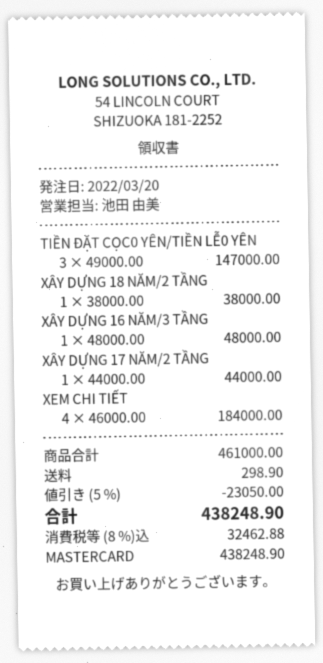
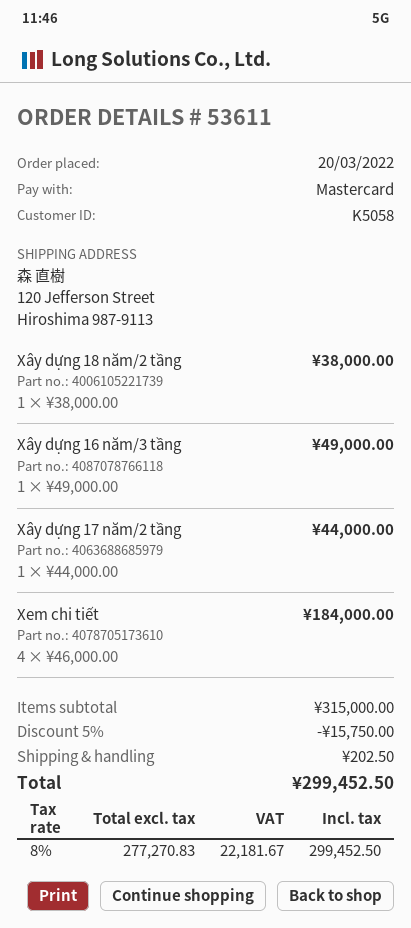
TIỀN ĐẶT CỌC0 YÊN/TIỀN LỄ0 YÊN: 3 x 49000.00 = 147000.00 -> none
XÂY DỰNG 16 NĂM/3 TẦNG: 1 x 48000.00 = 48000.00 -> 1 x 49000.00 = 49000.00
subtotal: 461000.00 -> 315000.00
discount: 5% = 23050.00 -> 5% = 15750.00
shipping: 298.90 -> 202.50
tax: 8% = 32462.88 -> 8% = 22181.67
total: 438248.90 -> 299452.50

